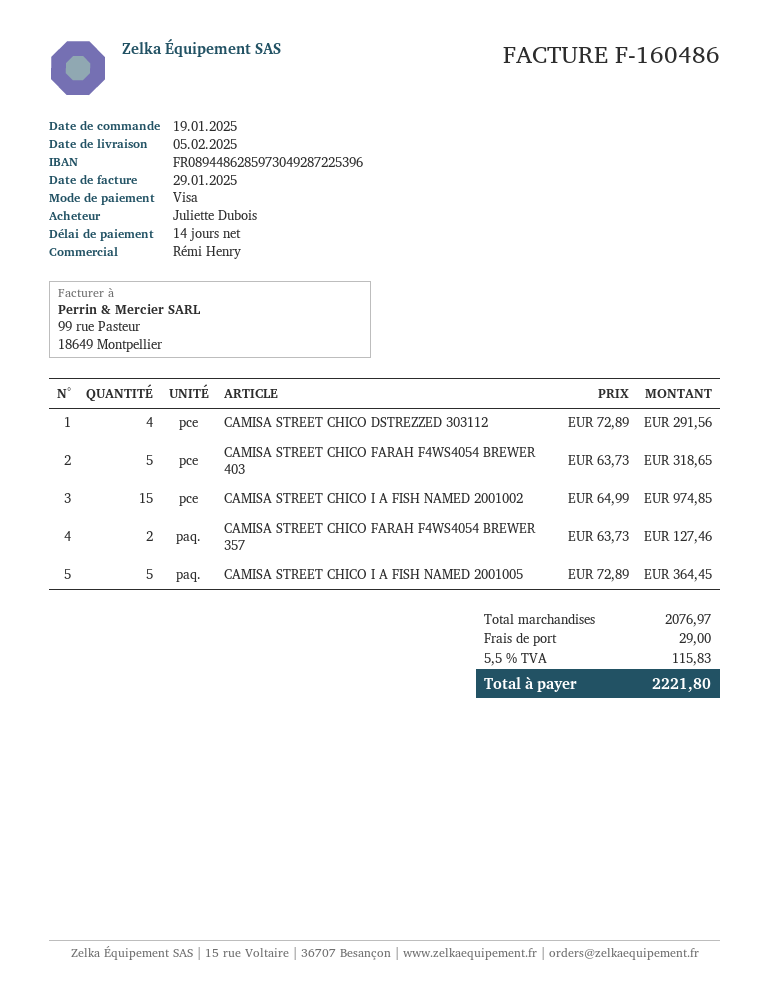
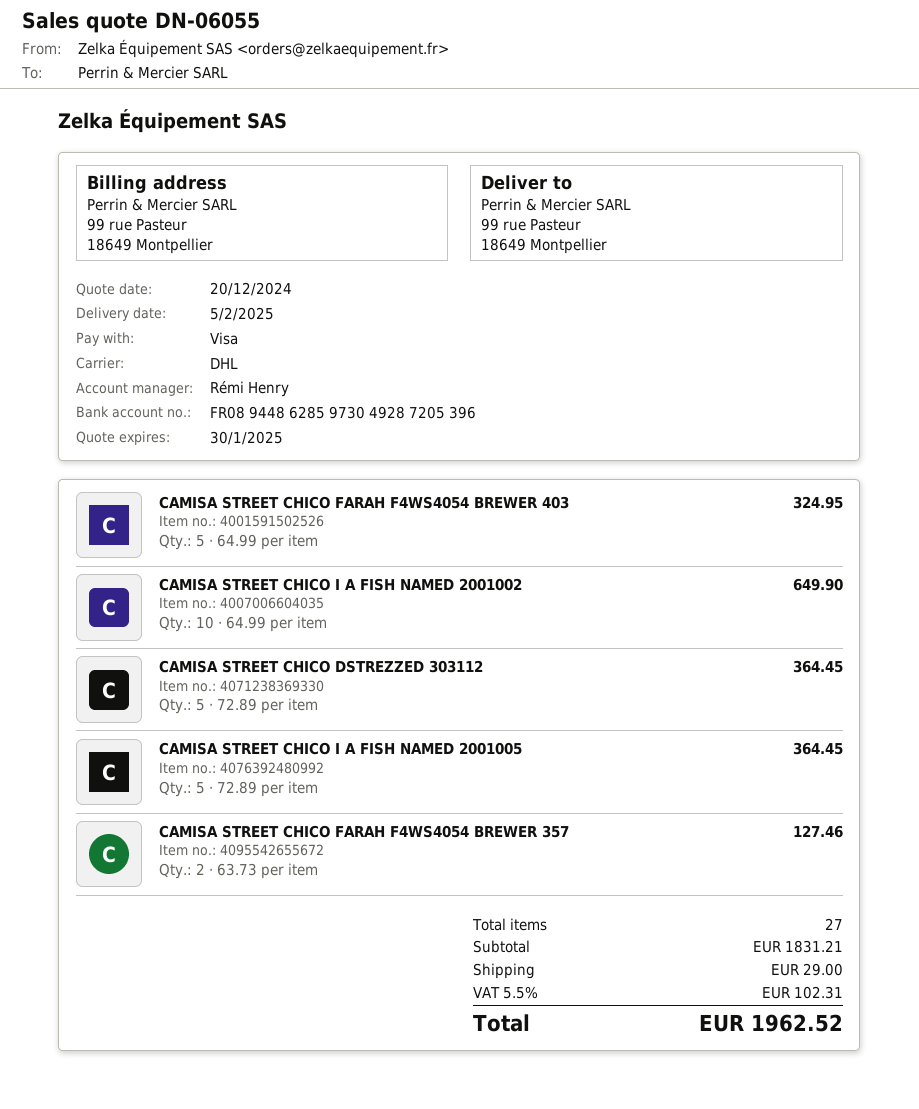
bank account: FR0894486285973049287225396 -> FR0894486285973049287205396
CAMISA STREET CHICO DSTREZZED 303112: 4 x 72.89 = 291.56 -> 5 x 72.89 = 364.45
CAMISA STREET CHICO FARAH F4WS4054 BREWER 403: 5 x 63.73 = 318.65 -> 5 x 64.99 = 324.95
CAMISA STREET CHICO I A FISH NAMED 2001002: 15 x 64.99 = 974.85 -> 10 x 64.99 = 649.90
subtotal: 2076.97 -> 1831.21
tax: 5.5% = 115.83 -> 5.5% = 102.31
total: 2221.80 -> 1962.52

